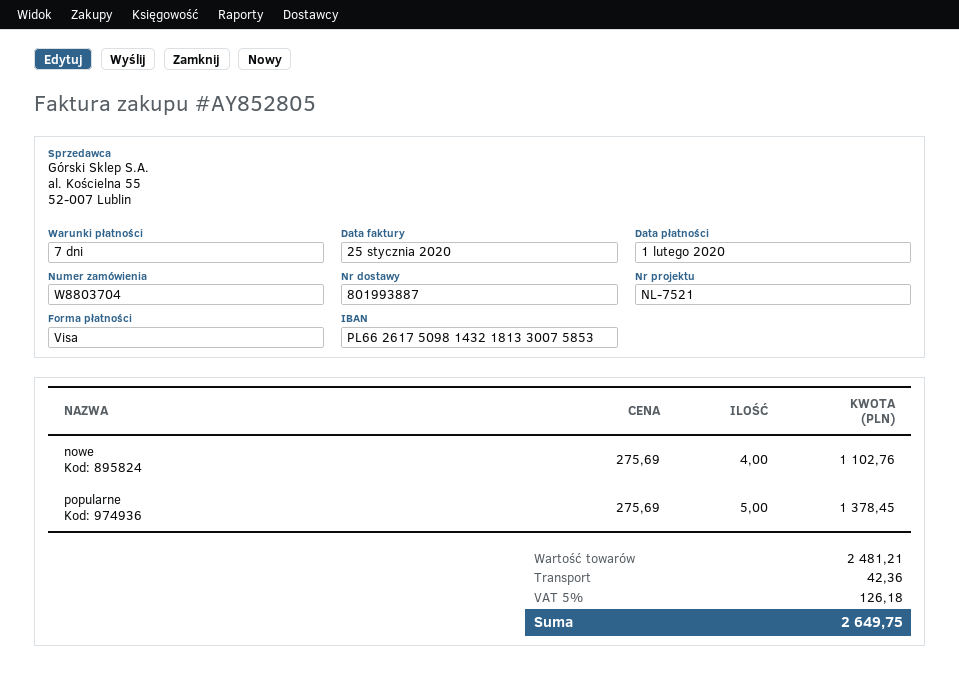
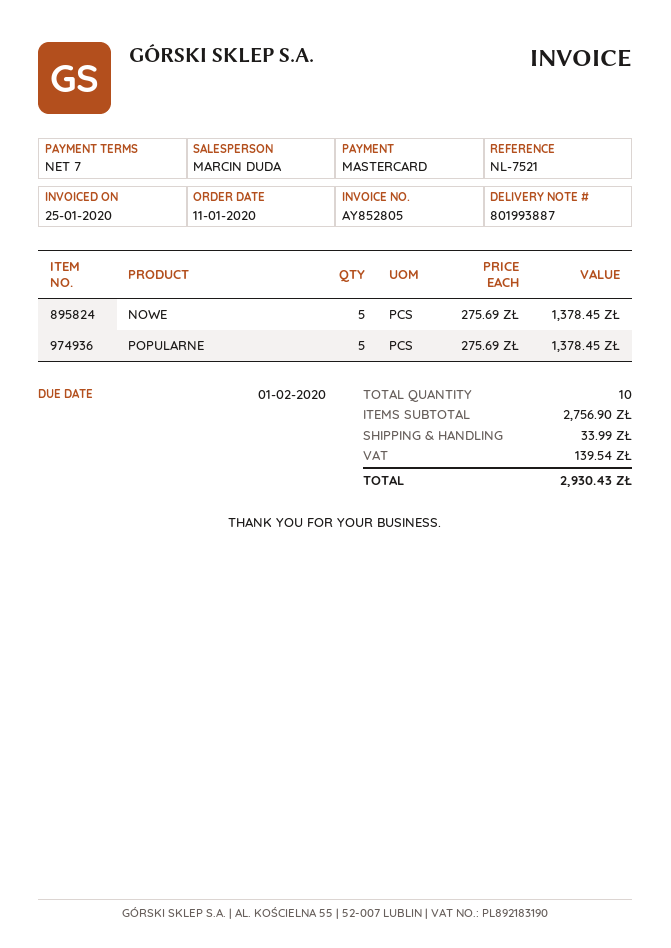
payment method: Visa -> Mastercard
nowe: 4 x 275.69 = 1102.76 -> 5 x 275.69 = 1378.45
subtotal: 2481.21 -> 2756.90
shipping: 42.36 -> 33.99
tax: 126.18 -> 139.54
total: 2649.75 -> 2930.43

